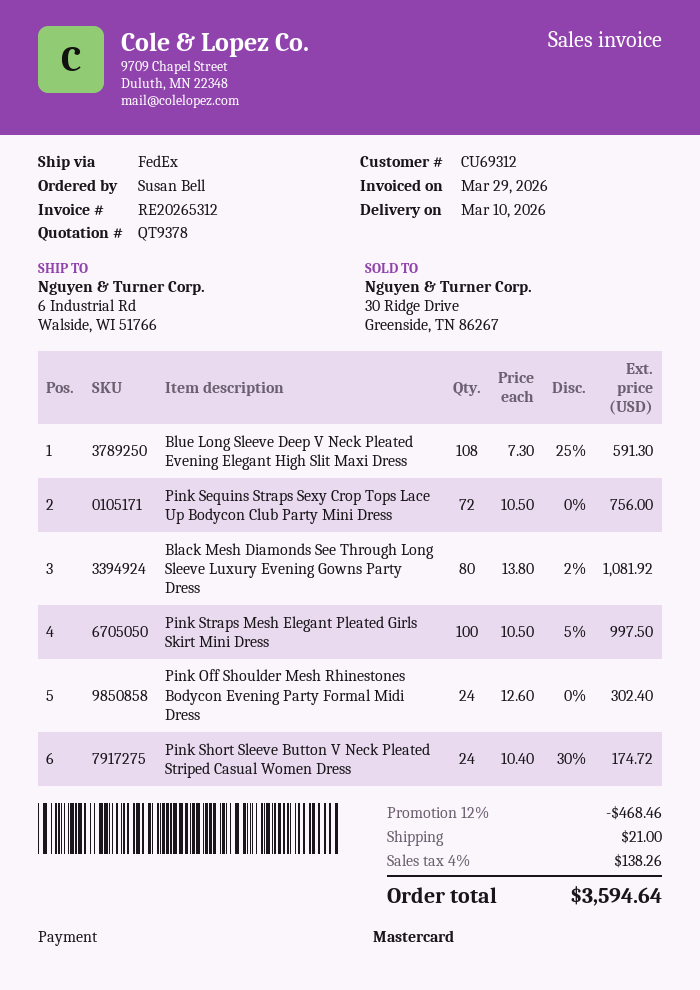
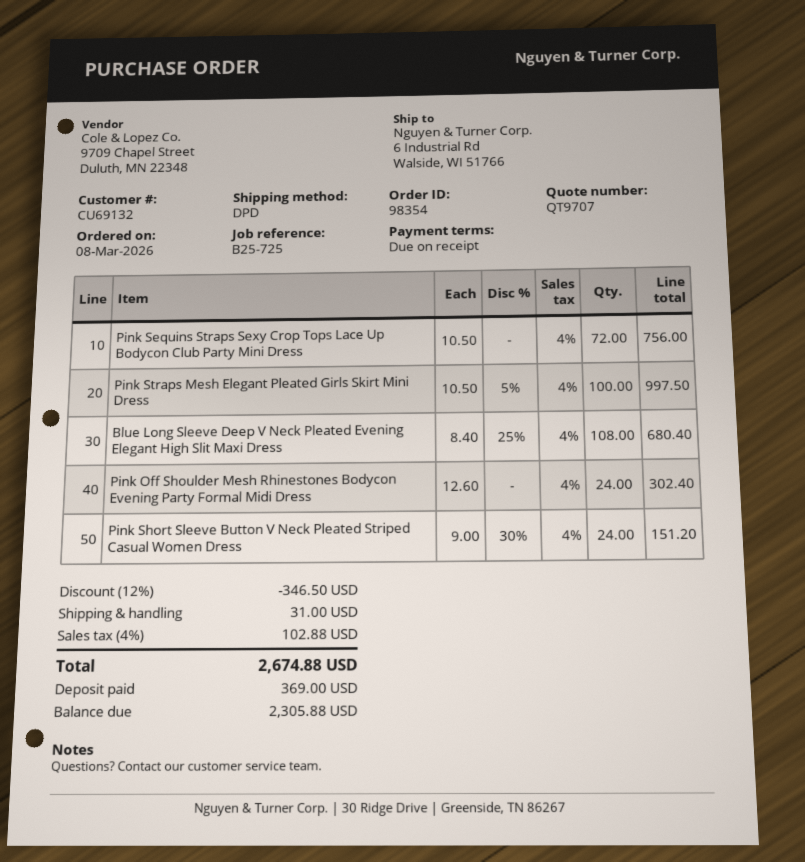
quote number: QT9378 -> QT9707
customer number: CU69312 -> CU69132
shipping method: FedEx -> DPD
Blue Long Sleeve Deep V Neck Pleated Evening Elegant High Slit Maxi Dress: 108 x 7.30 - 25% = 591.30 -> 108 x 8.40 - 25% = 680.40
Black Mesh Diamonds See Through Long Sleeve Luxury Evening Gowns Party Dress: 80 x 13.80 - 2% = 1081.92 -> none
Pink Short Sleeve Button V Neck Pleated Striped Casual Women Dress: 24 x 10.40 - 30% = 174.72 -> 24 x 9.00 - 30% = 151.20
discount: 12% = 468.46 -> 12% = 346.50
shipping: 21.00 -> 31.00
tax: 4% = 138.26 -> 4% = 102.88
total: 3594.64 -> 2674.88

